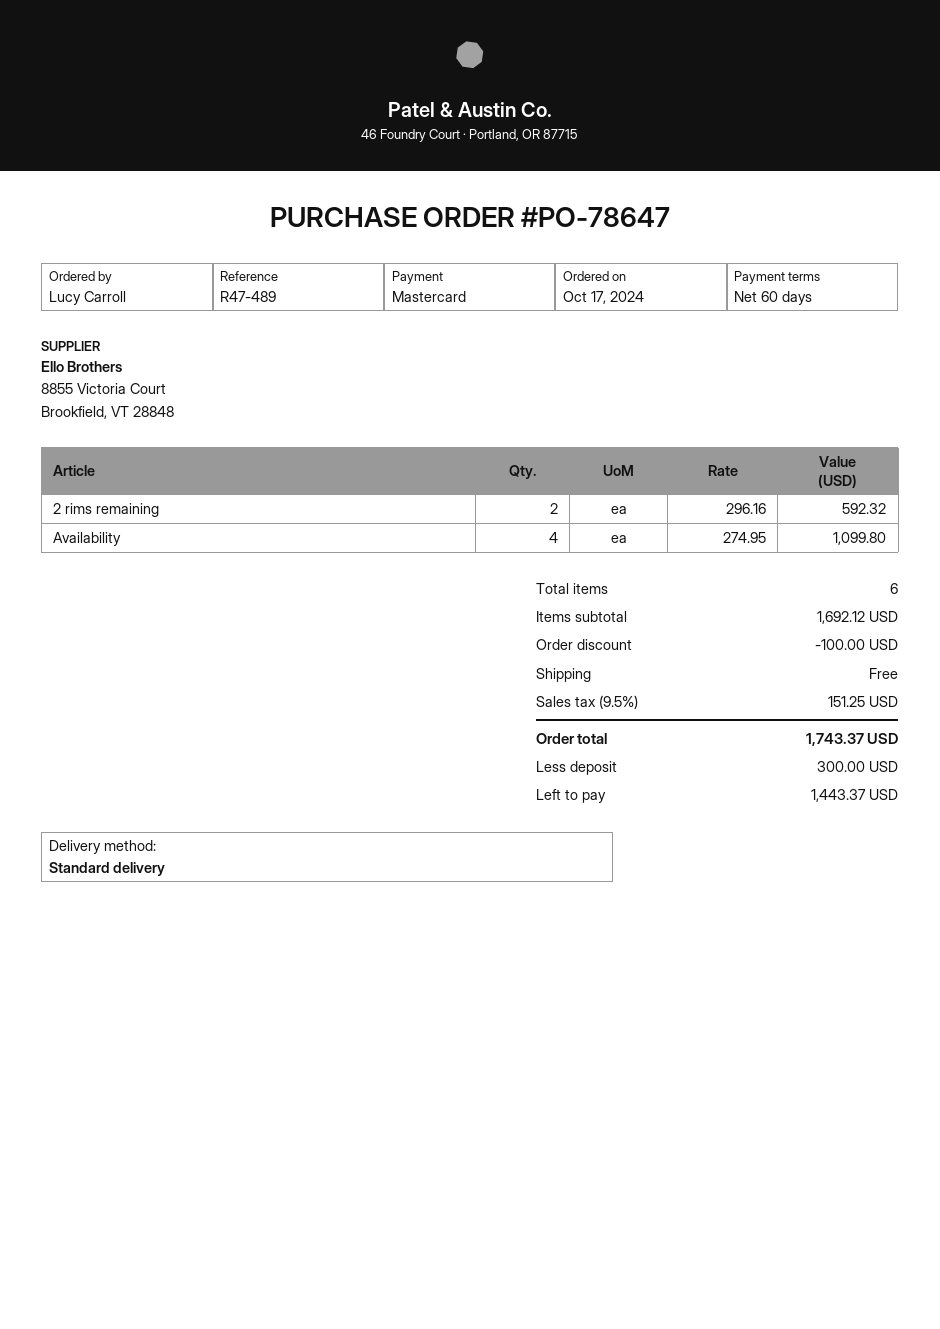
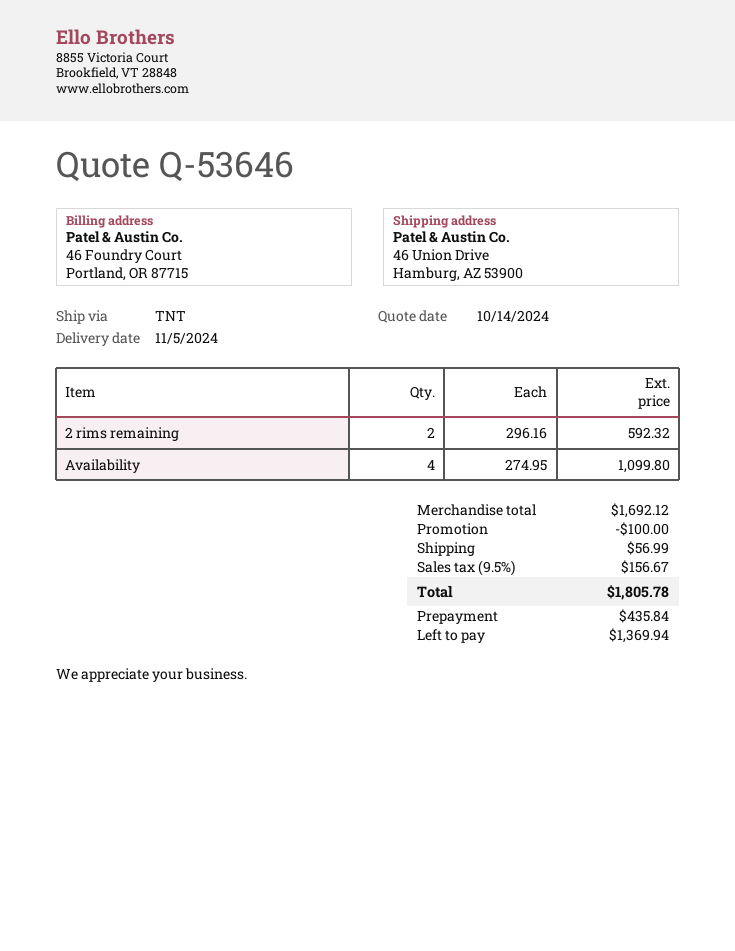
shipping method: standard -> TNT
shipping: 0.00 -> 56.99
tax: 9.5% = 151.25 -> 9.5% = 156.67
total: 1743.37 -> 1805.78
deposit: 300.00 -> 435.84
balance: 1443.37 -> 1369.94

